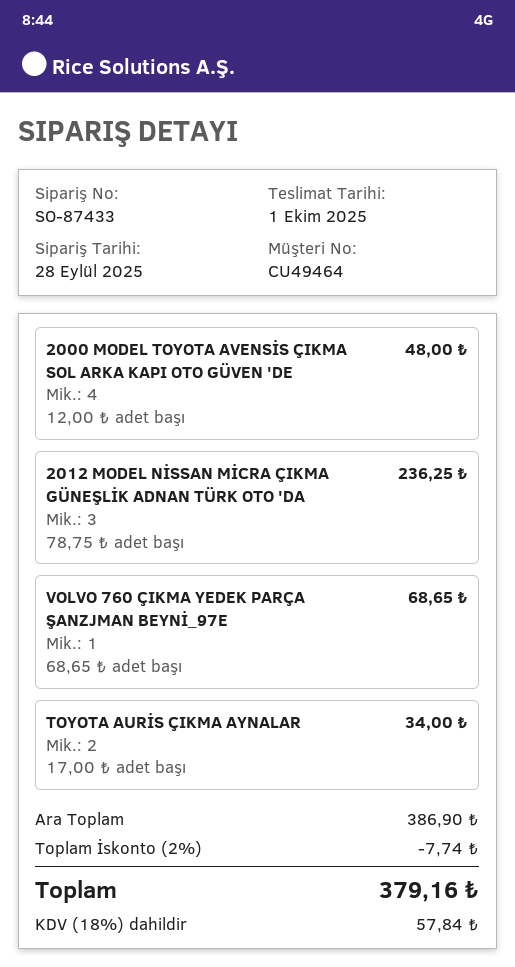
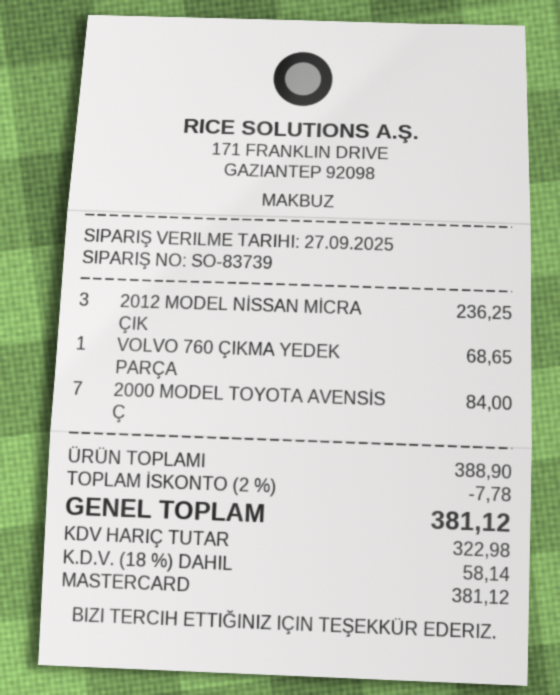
order number: SO-87433 -> SO-83739
order date: 2025-09-28 -> 2025-09-27
2000 MODEL TOYOTA AVENSİS ÇIKMA SOL ARKA KAPI OTO GÜVEN 'DE: 4 for 48.00 -> 7 for 84.00
TOYOTA AURİS ÇIKMA AYNALAR: 2 for 34.00 -> none
subtotal: 386.90 -> 388.90
discount: 2% = 7.74 -> 2% = 7.78
tax: 18% = 57.84 -> 18% = 58.14
total: 379.16 -> 381.12

